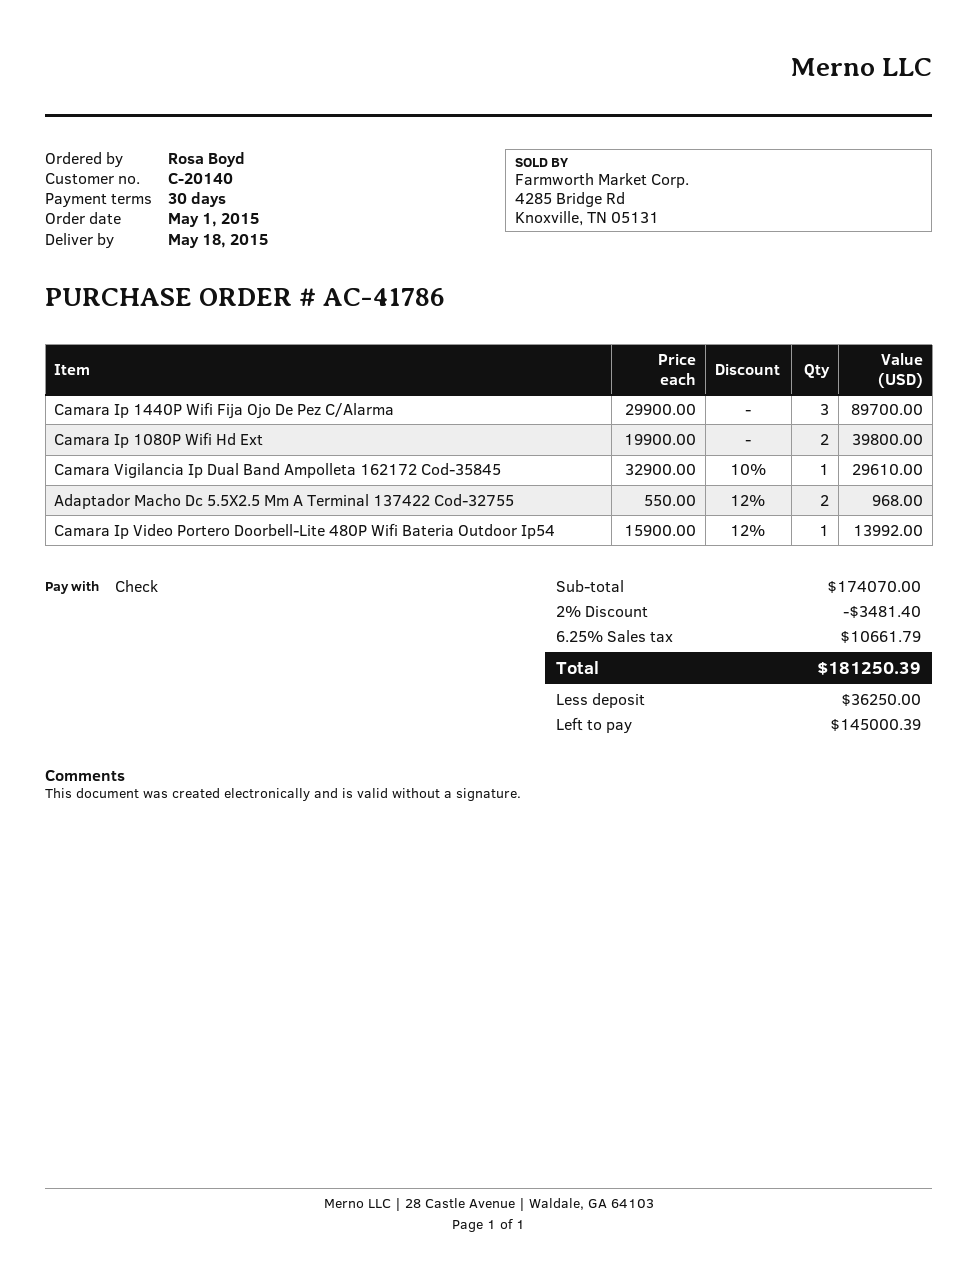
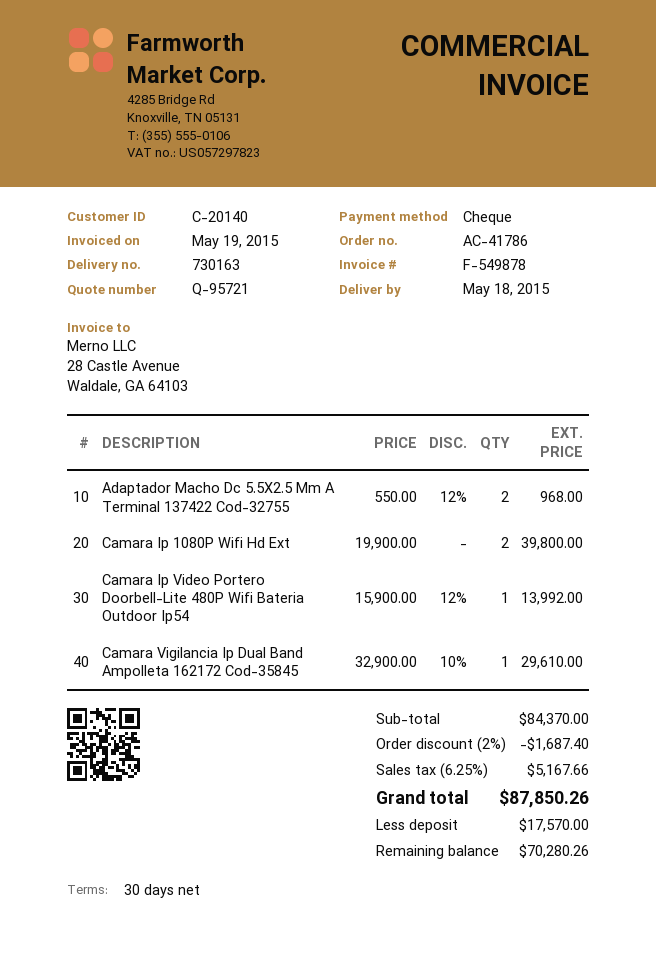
Camara Ip 1440P Wifi Fija Ojo De Pez C/Alarma: 3 x 29900.00 = 89700.00 -> none
subtotal: 174070.00 -> 84370.00
discount: 2% = 3481.40 -> 2% = 1687.40
tax: 6.25% = 10661.79 -> 6.25% = 5167.66
total: 181250.39 -> 87850.26
deposit: 36250.00 -> 17570.00
balance: 145000.39 -> 70280.26

